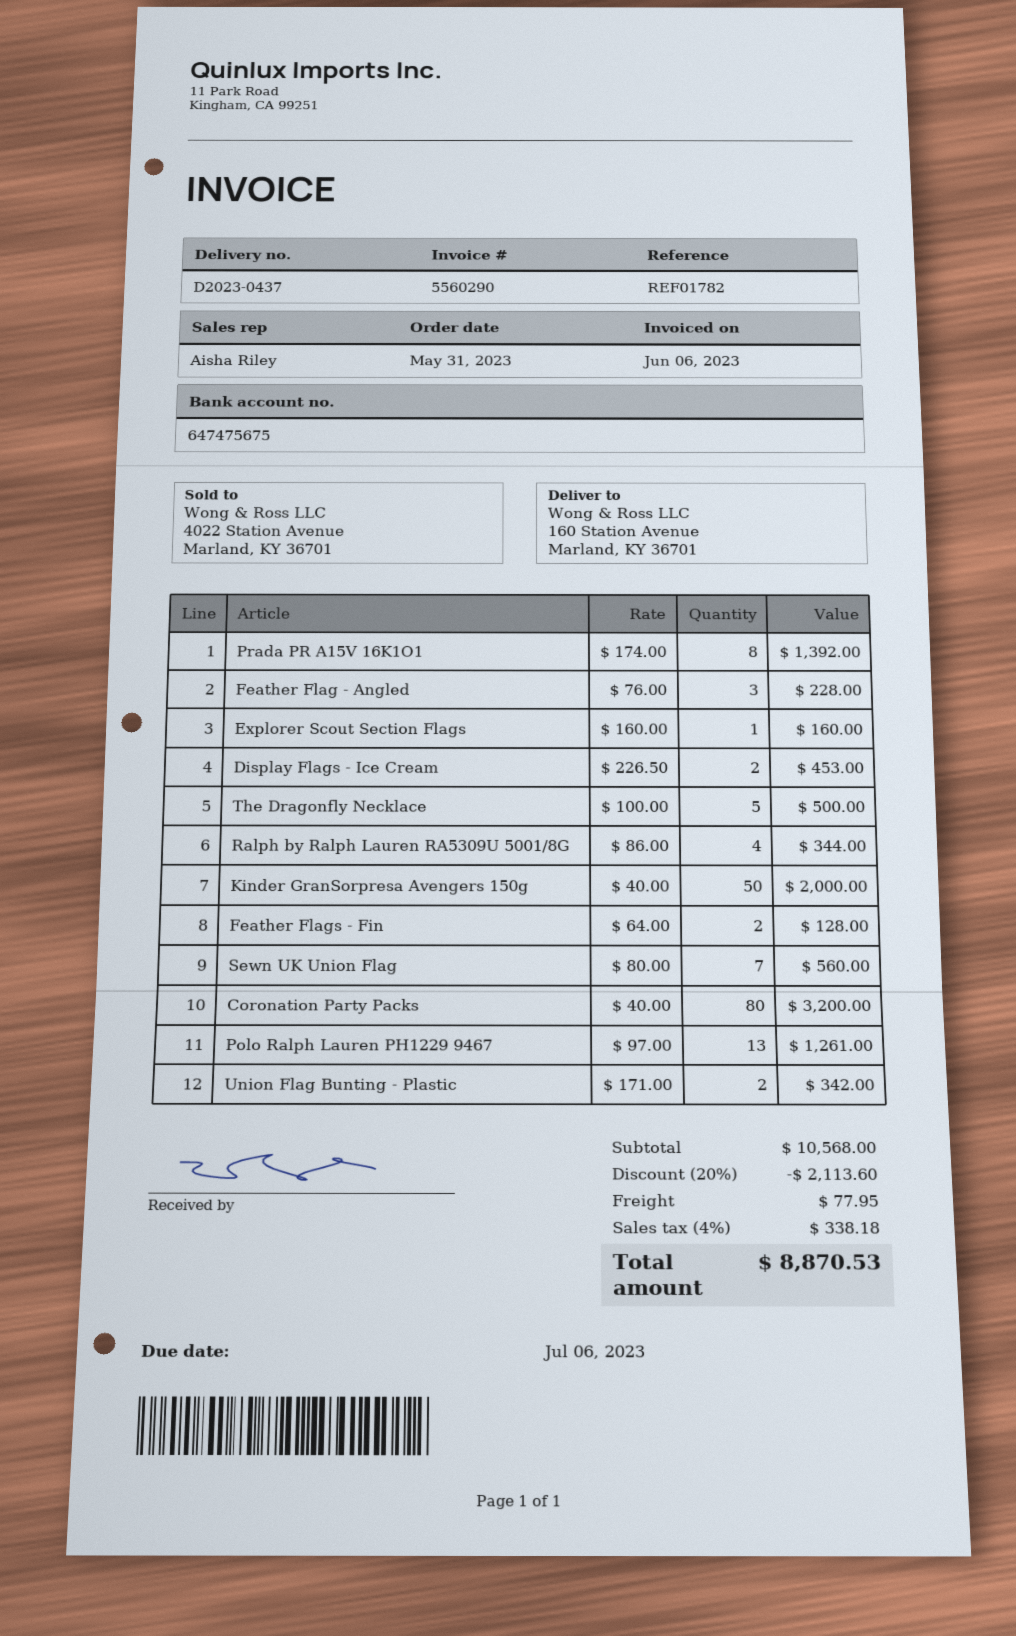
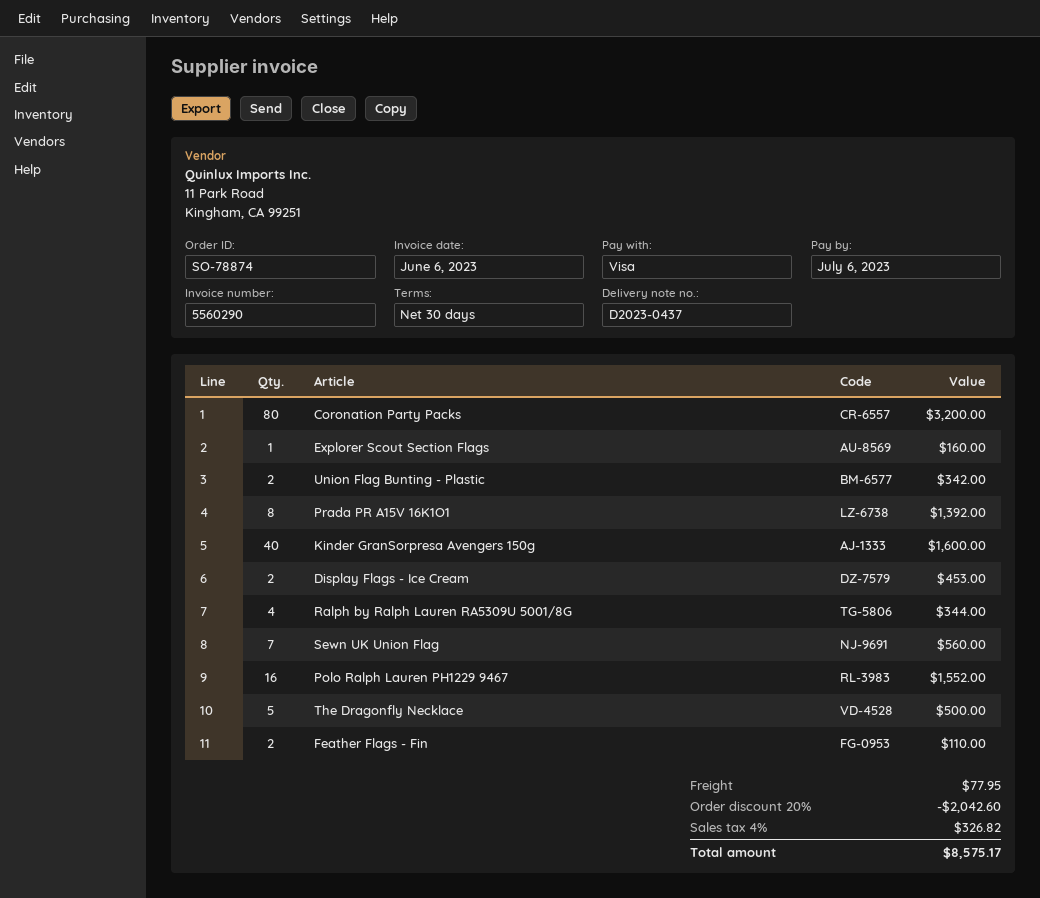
Feather Flag - Angled: 3 for 228.00 -> none
Kinder GranSorpresa Avengers 150g: 50 for 2000.00 -> 40 for 1600.00
Feather Flags - Fin: 2 for 128.00 -> 2 for 110.00
Polo Ralph Lauren PH1229 9467: 13 for 1261.00 -> 16 for 1552.00
discount: 20% = 2113.60 -> 20% = 2042.60
tax: 4% = 338.18 -> 4% = 326.82
total: 8870.53 -> 8575.17

